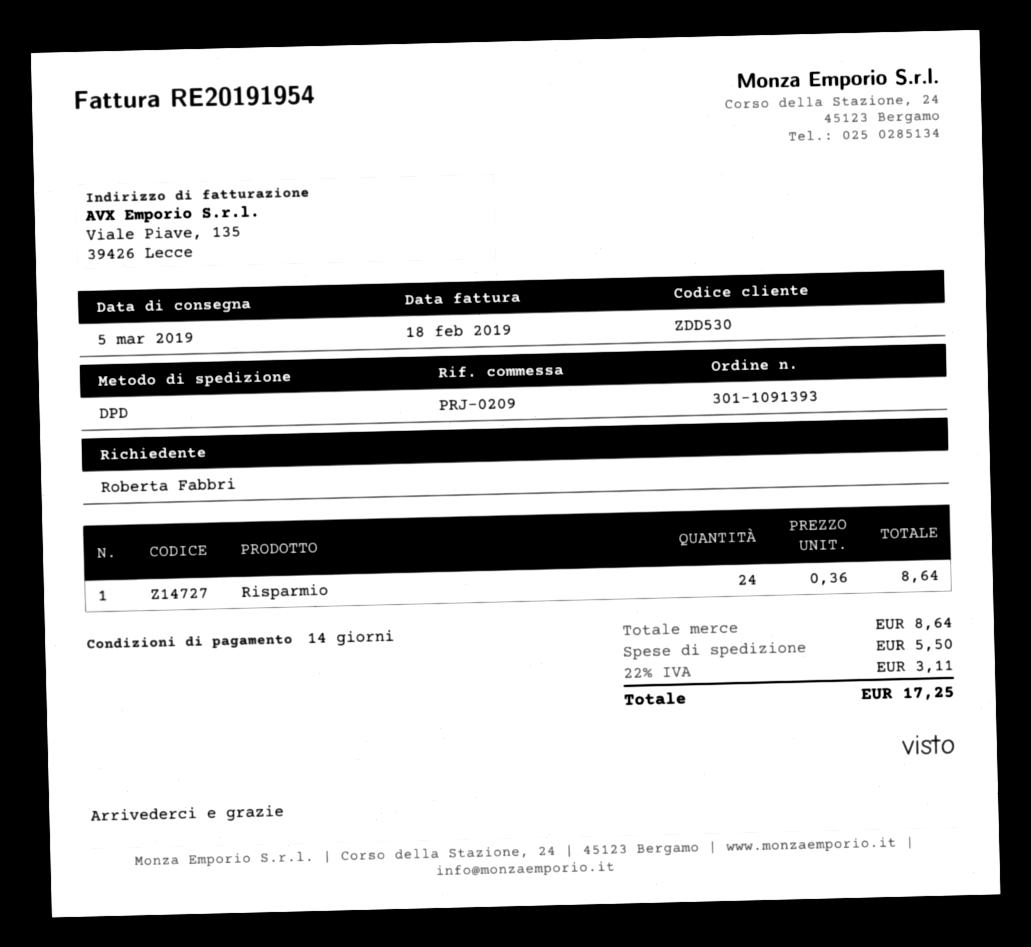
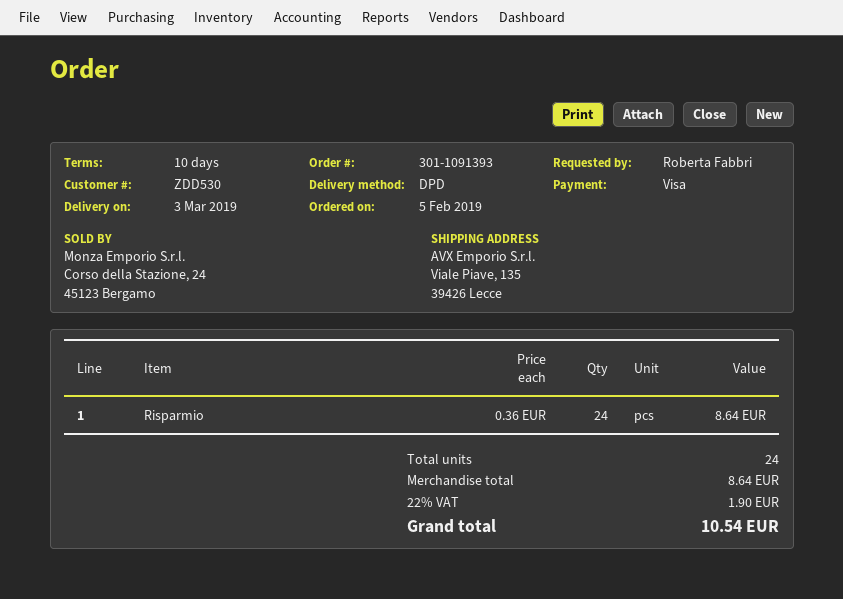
delivery date: 2019-03-05 -> 2019-03-03
payment terms: 14 days -> 10 days
shipping: 5.50 -> none
tax: 22% = 3.11 -> 22% = 1.90
total: 17.25 -> 10.54

